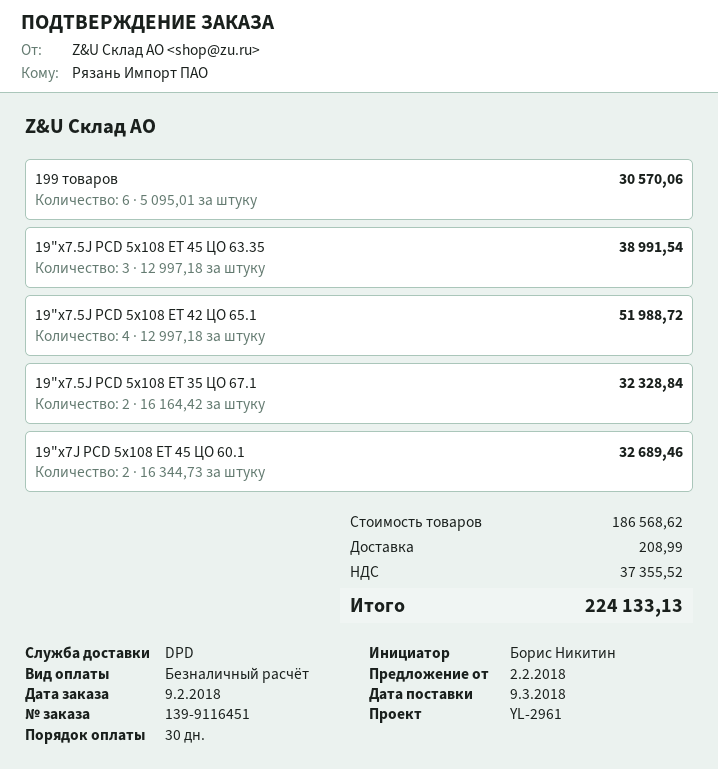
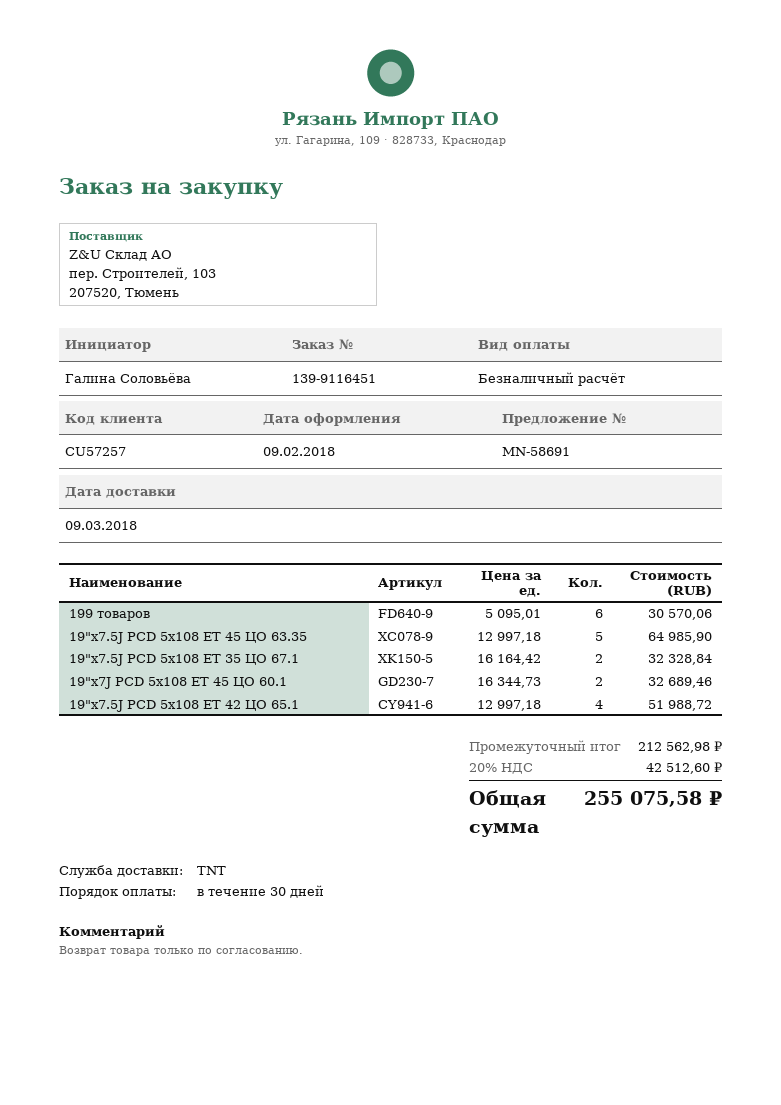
ordered by: Борис Никитин -> Галина Соловьёва
shipping method: DPD -> TNT
19"x7.5J PCD 5x108 ЕТ 45 ЦО 63.35: 3 x 12997.18 = 38991.54 -> 5 x 12997.18 = 64985.90
subtotal: 186568.62 -> 212562.98
shipping: 208.99 -> none
tax: 37355.52 -> 42512.60
total: 224133.13 -> 255075.58

